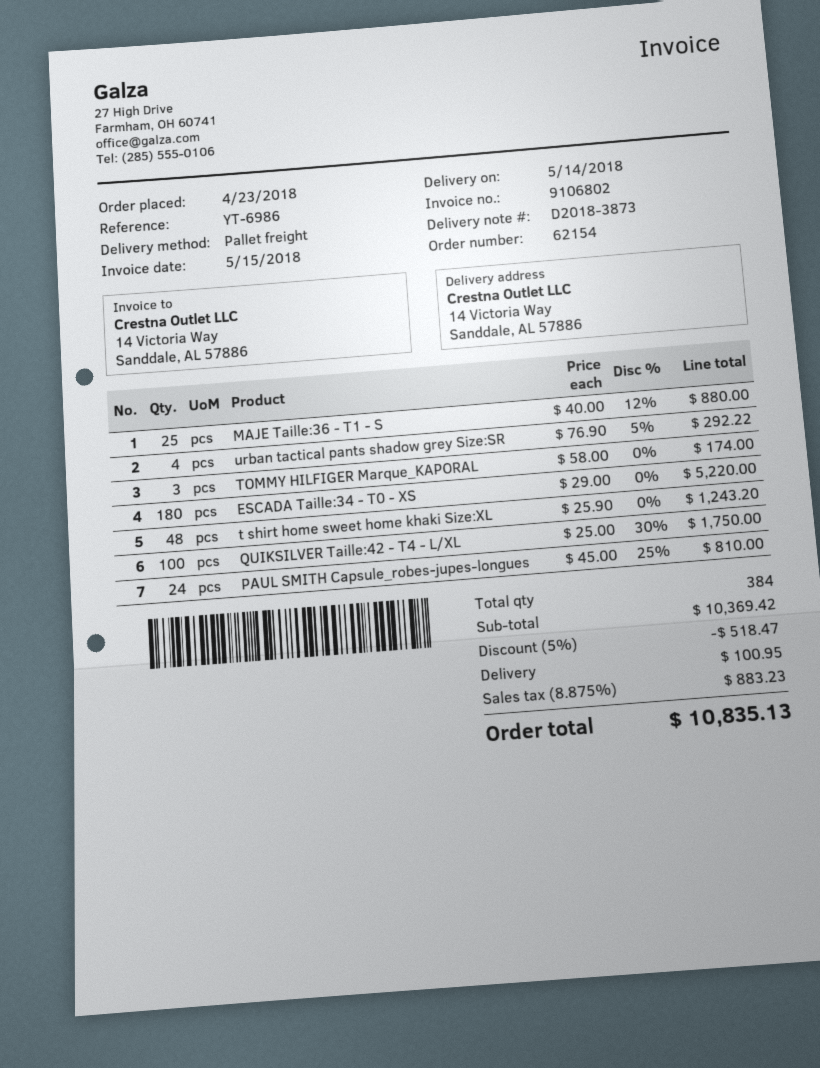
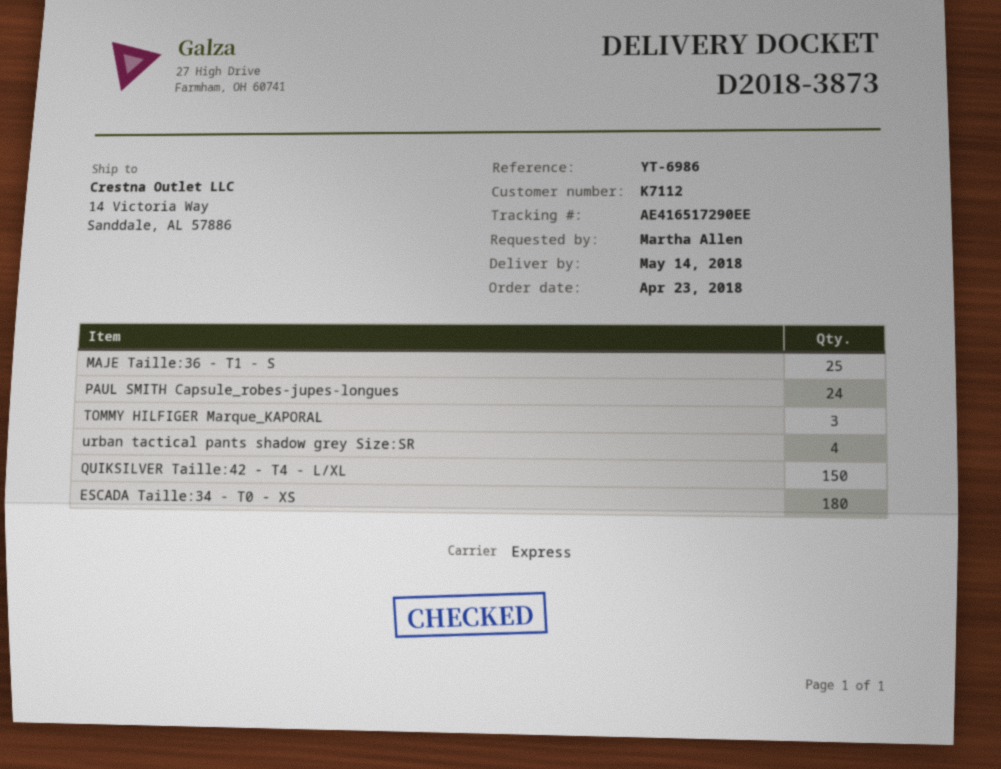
shipping method: pallet freight -> express
t shirt home sweet home khaki Size:XL: 48 -> none
QUIKSILVER Taille:42 - T4 - L/XL: 100 -> 150

